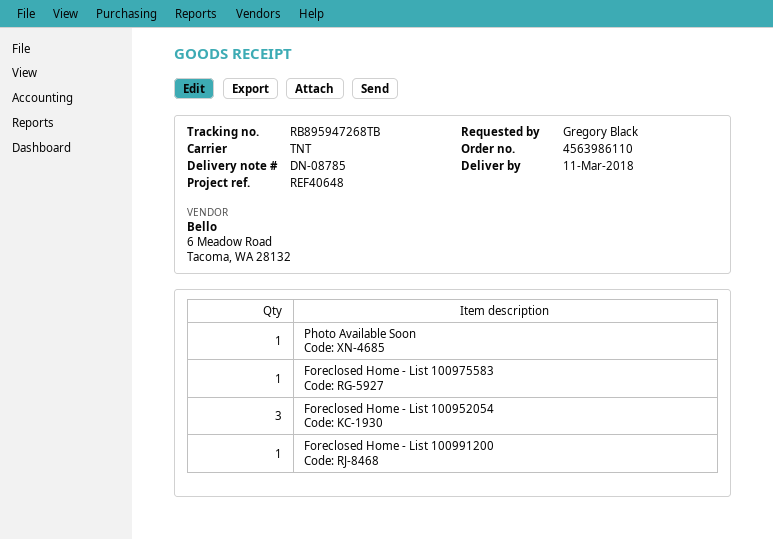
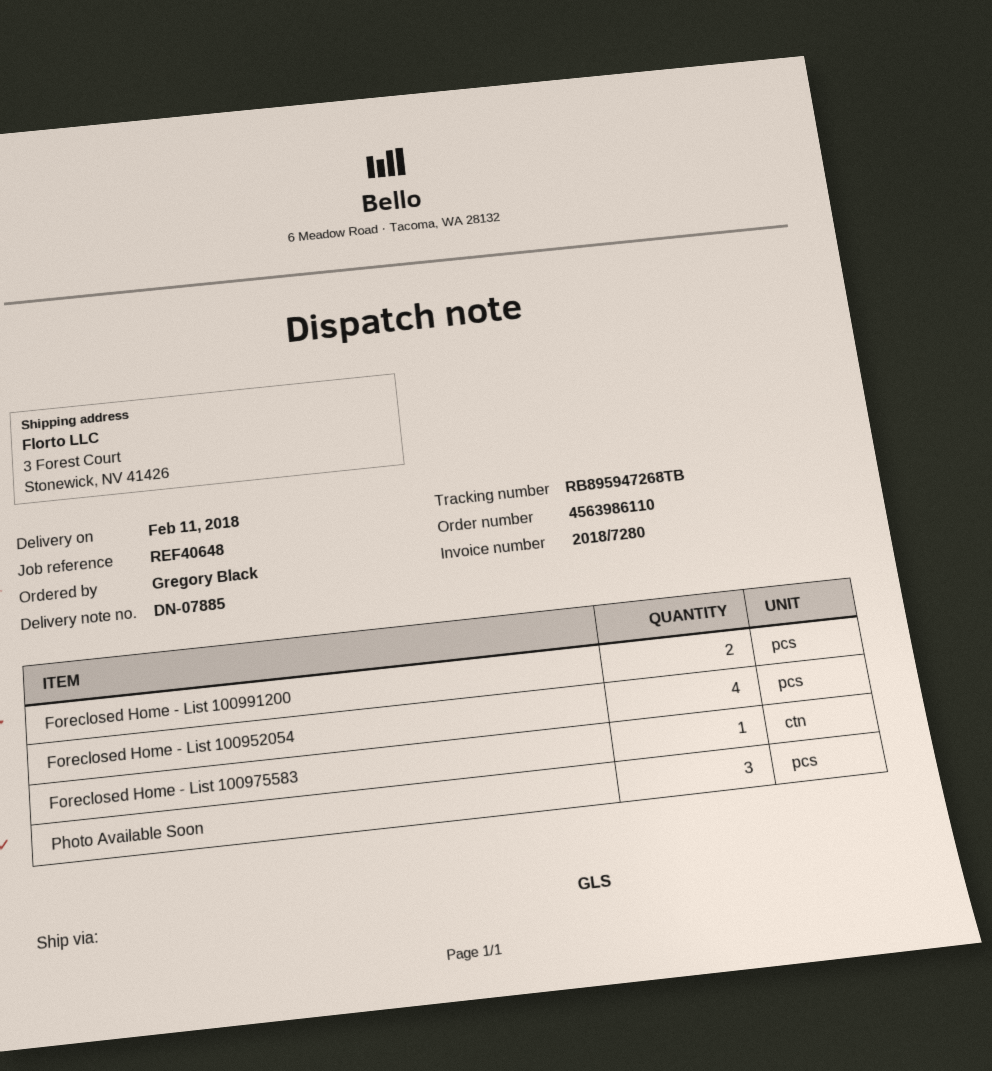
delivery note number: DN-08785 -> DN-07885
delivery date: 2018-03-11 -> 2018-02-11
shipping method: TNT -> GLS
Photo Available Soon: 1 -> 3
Foreclosed Home - List 100952054: 3 -> 4
Foreclosed Home - List 100991200: 1 -> 2

